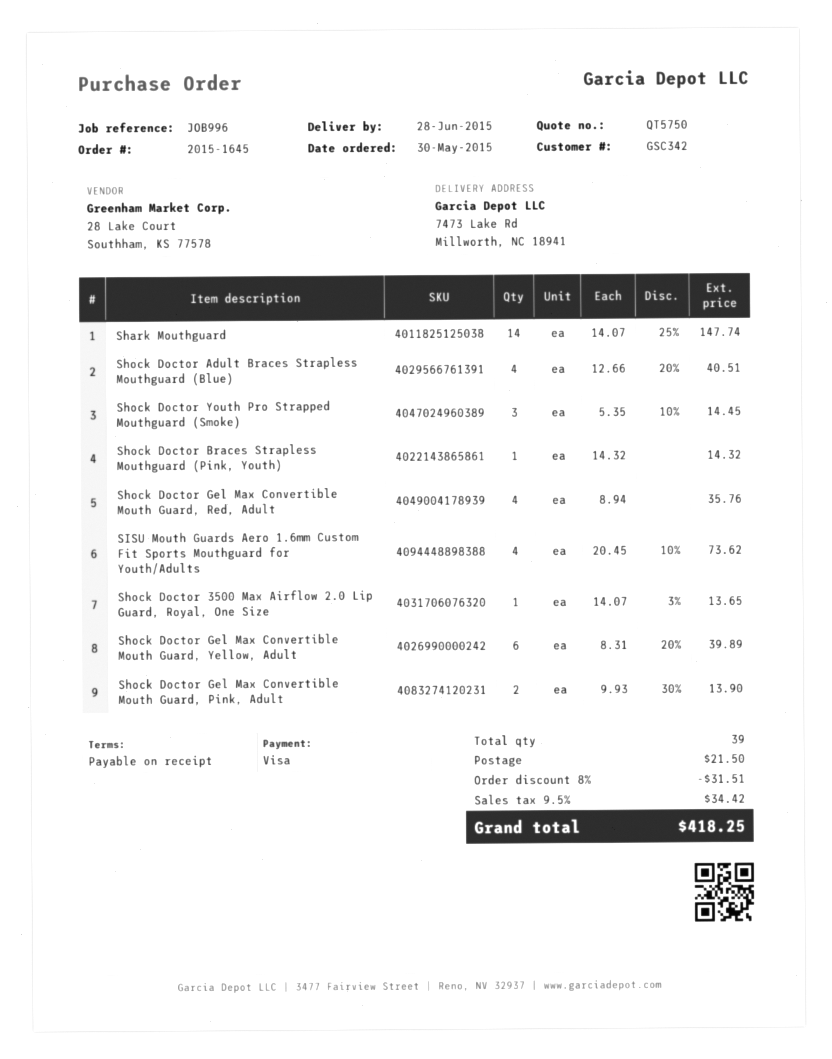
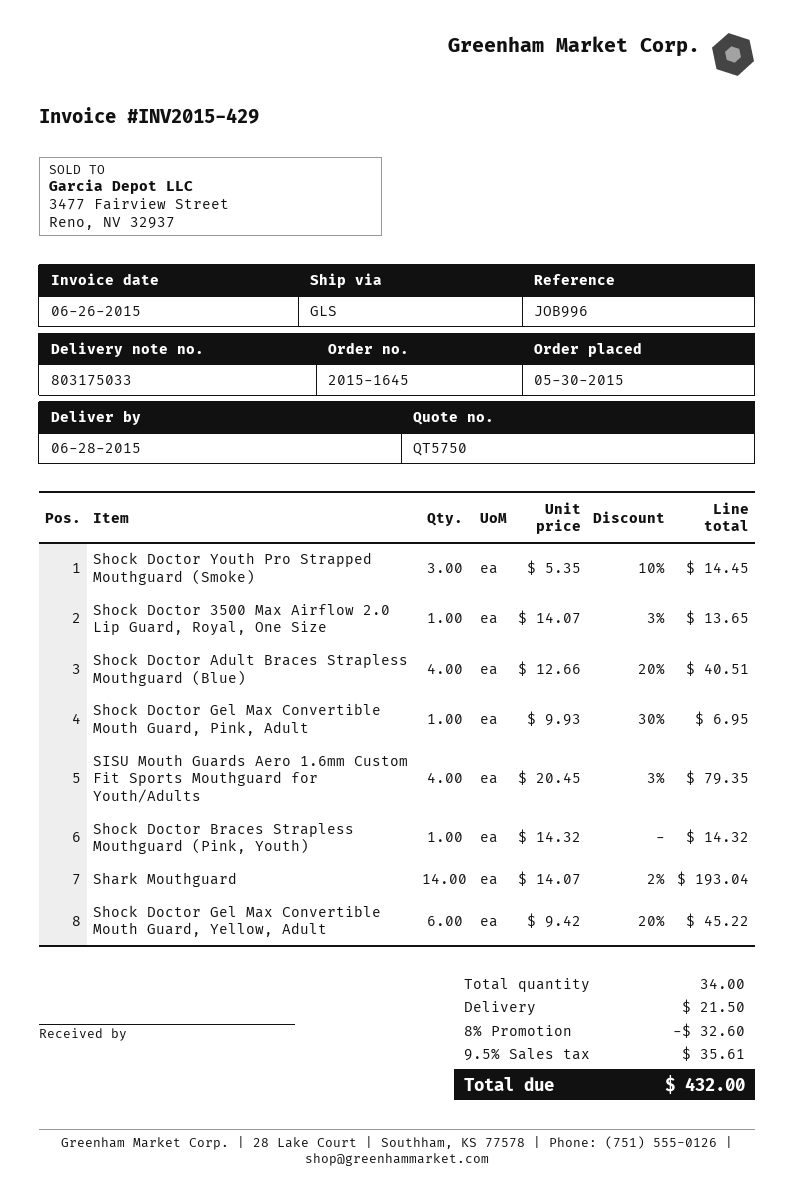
Shark Mouthguard: 14 x 14.07 - 25% = 147.74 -> 14 x 14.07 - 2% = 193.04
Shock Doctor Gel Max Convertible Mouth Guard, Red, Adult: 4 x 8.94 = 35.76 -> none
SISU Mouth Guards Aero 1.6mm Custom Fit Sports Mouthguard for Youth/Adults: 4 x 20.45 - 10% = 73.62 -> 4 x 20.45 - 3% = 79.35
Shock Doctor Gel Max Convertible Mouth Guard, Yellow, Adult: 6 x 8.31 - 20% = 39.89 -> 6 x 9.42 - 20% = 45.22
Shock Doctor Gel Max Convertible Mouth Guard, Pink, Adult: 2 x 9.93 - 30% = 13.90 -> 1 x 9.93 - 30% = 6.95
total quantity: 39 -> 34
discount: 8% = 31.51 -> 8% = 32.60
tax: 9.5% = 34.42 -> 9.5% = 35.61
total: 418.25 -> 432.00

